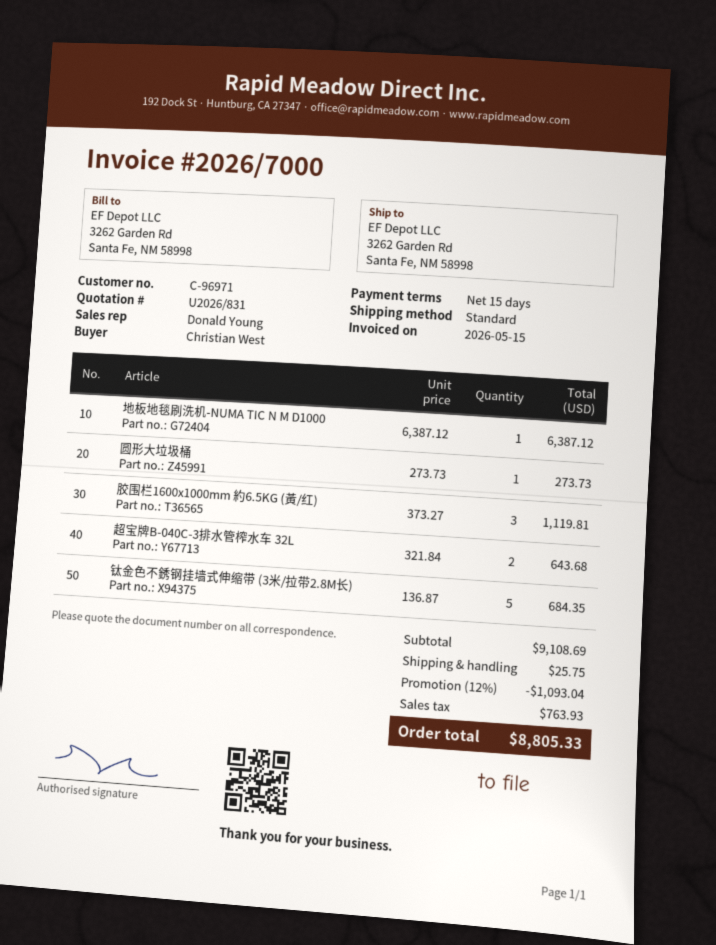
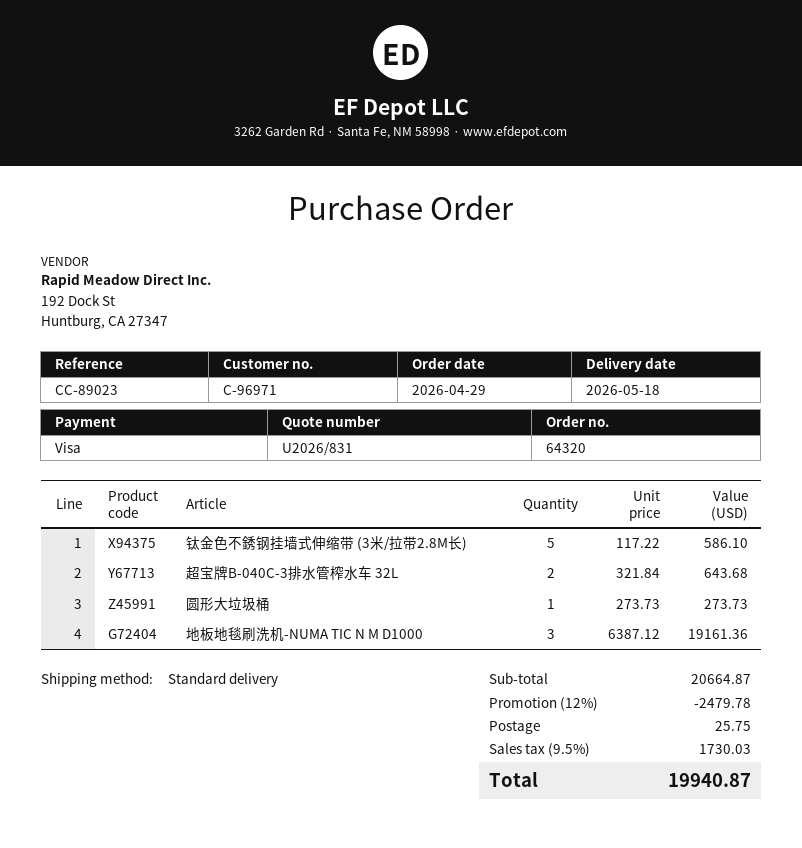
地板地毯刷洗机-NUMA TIC N M D1000: 1 x 6387.12 = 6387.12 -> 3 x 6387.12 = 19161.36
胶围栏1600x1000mm 約6.5KG (黃/红): 3 x 373.27 = 1119.81 -> none
钛金色不銹钢挂墙式伸缩带 (3米/拉带2.8M长): 5 x 136.87 = 684.35 -> 5 x 117.22 = 586.10
subtotal: 9108.69 -> 20664.87
discount: 12% = 1093.04 -> 12% = 2479.78
tax: 763.93 -> 1730.03
total: 8805.33 -> 19940.87

